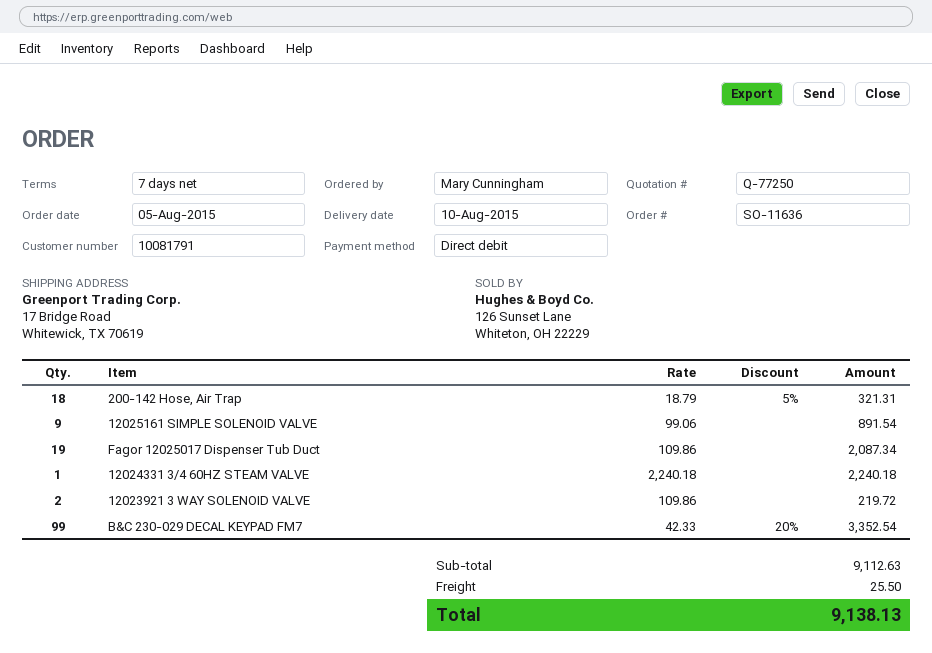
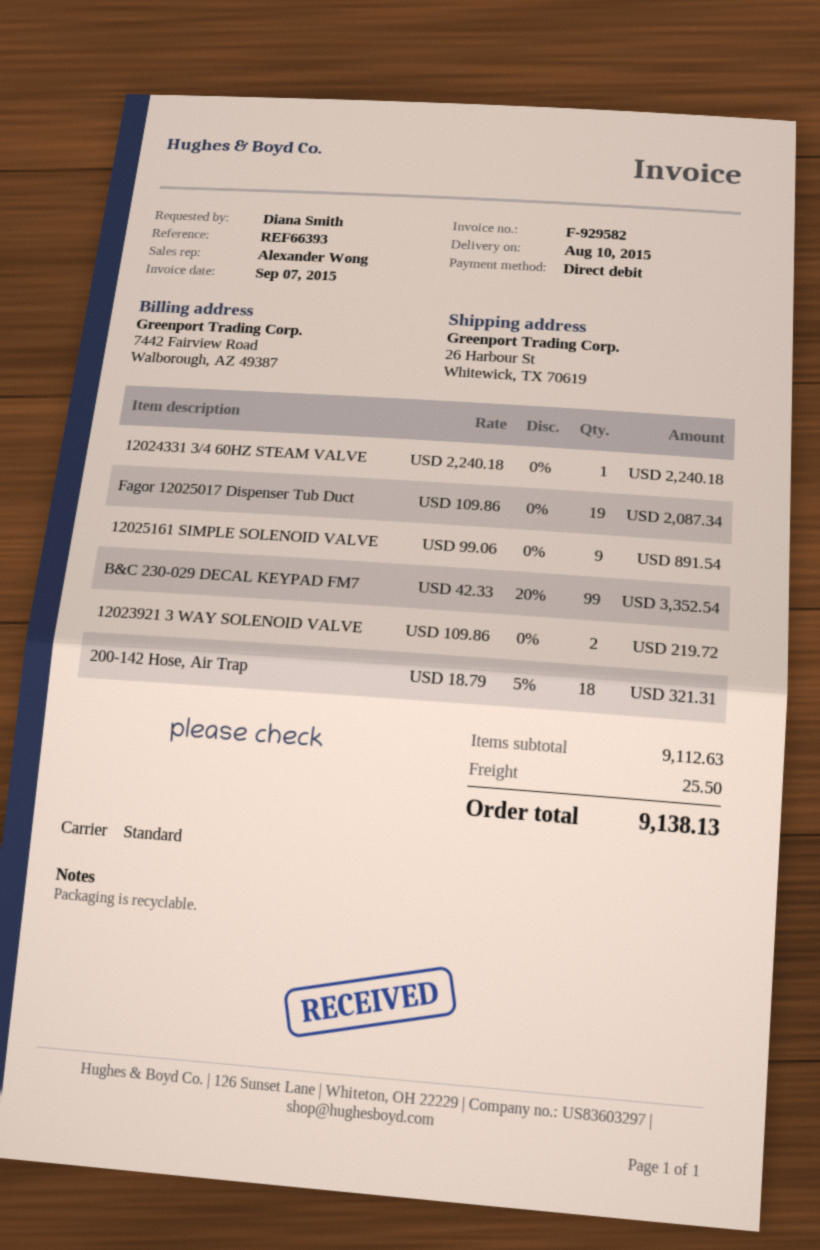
ordered by: Mary Cunningham -> Diana Smith
ship to: 17 Bridge Road, Whitewick, TX 70619 -> 26 Harbour St, Whitewick, TX 70619

